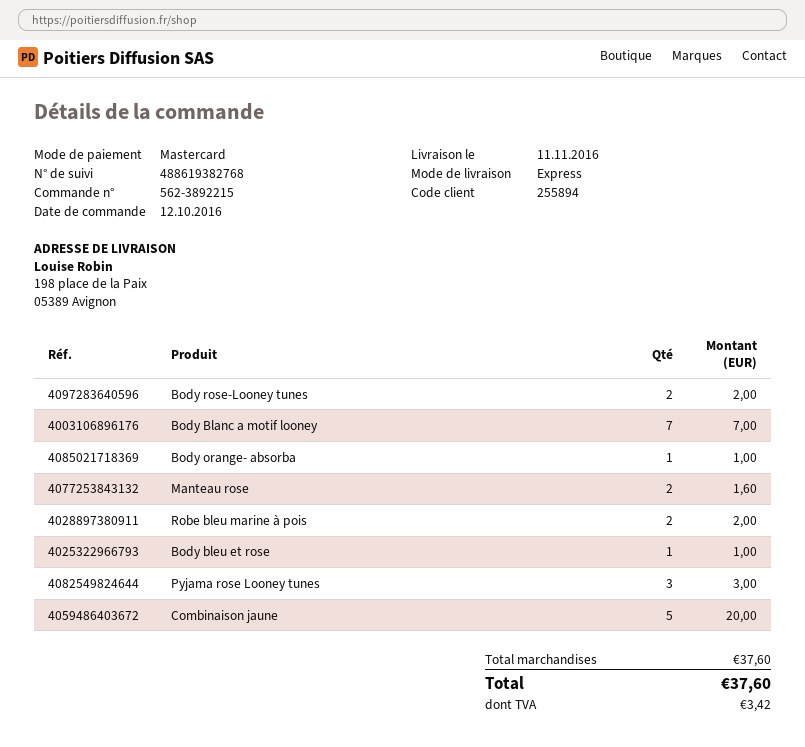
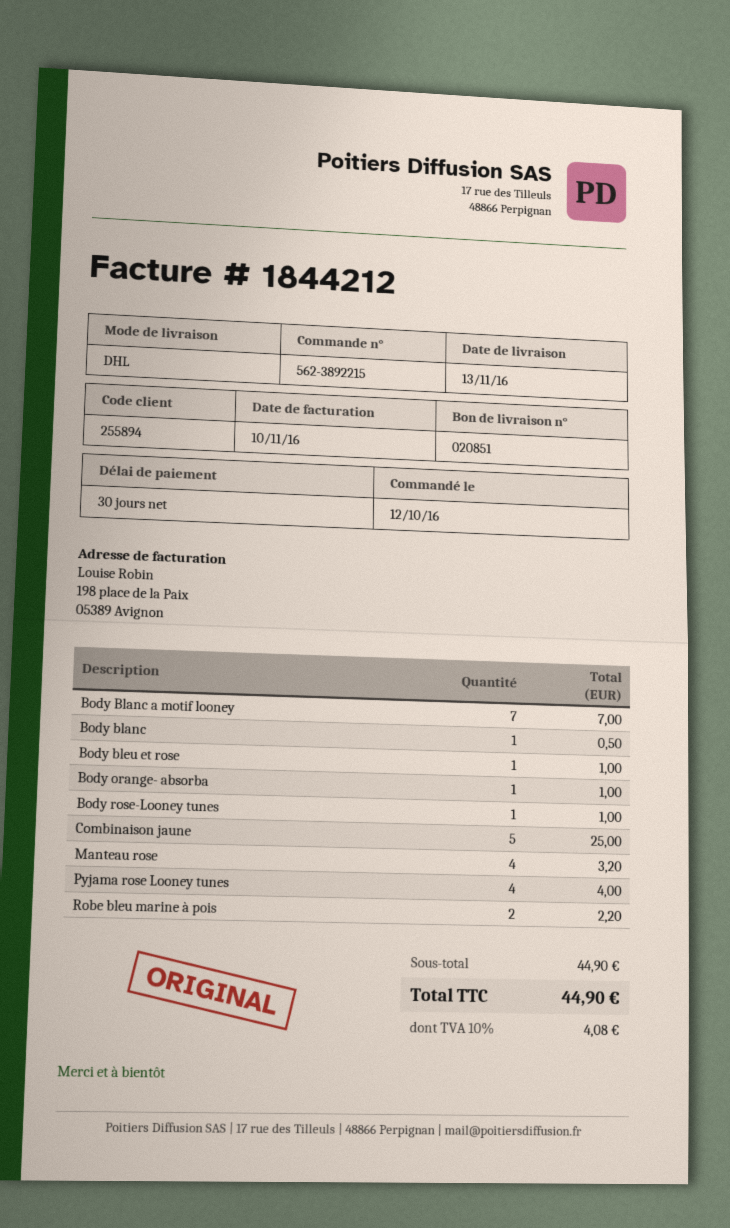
delivery date: 2016-11-11 -> 2016-11-13
shipping method: express -> DHL
Body rose-Looney tunes: 2 for 2.00 -> 1 for 1.00
Manteau rose: 2 for 1.60 -> 4 for 3.20
Robe bleu marine à pois: 2 for 2.00 -> 2 for 2.20
Pyjama rose Looney tunes: 3 for 3.00 -> 4 for 4.00
Combinaison jaune: 5 for 20.00 -> 5 for 25.00
Body blanc: none -> 1 for 0.50
subtotal: 37.60 -> 44.90
tax: 3.42 -> 4.08
total: 37.60 -> 44.90

